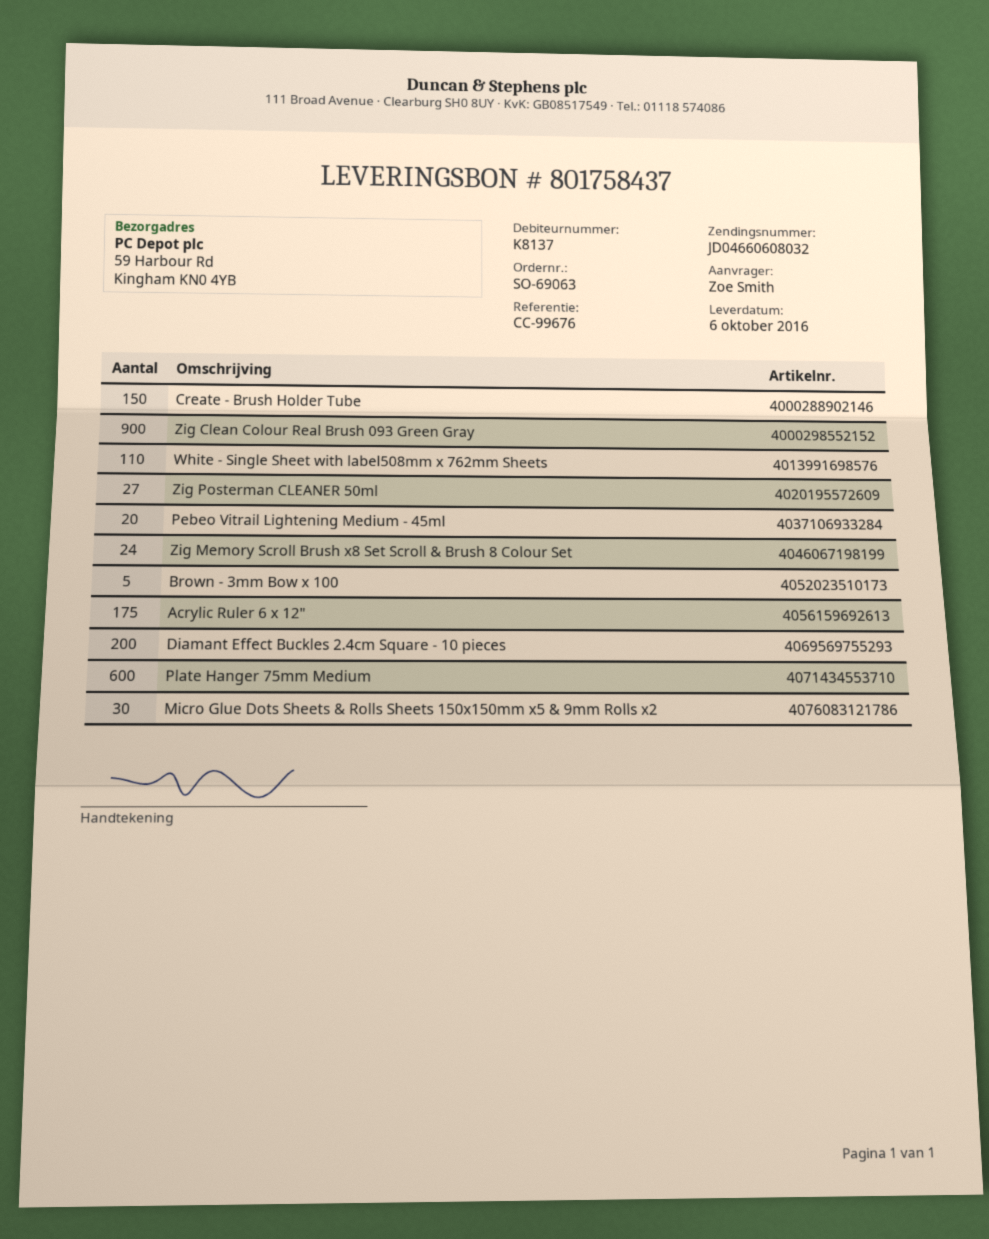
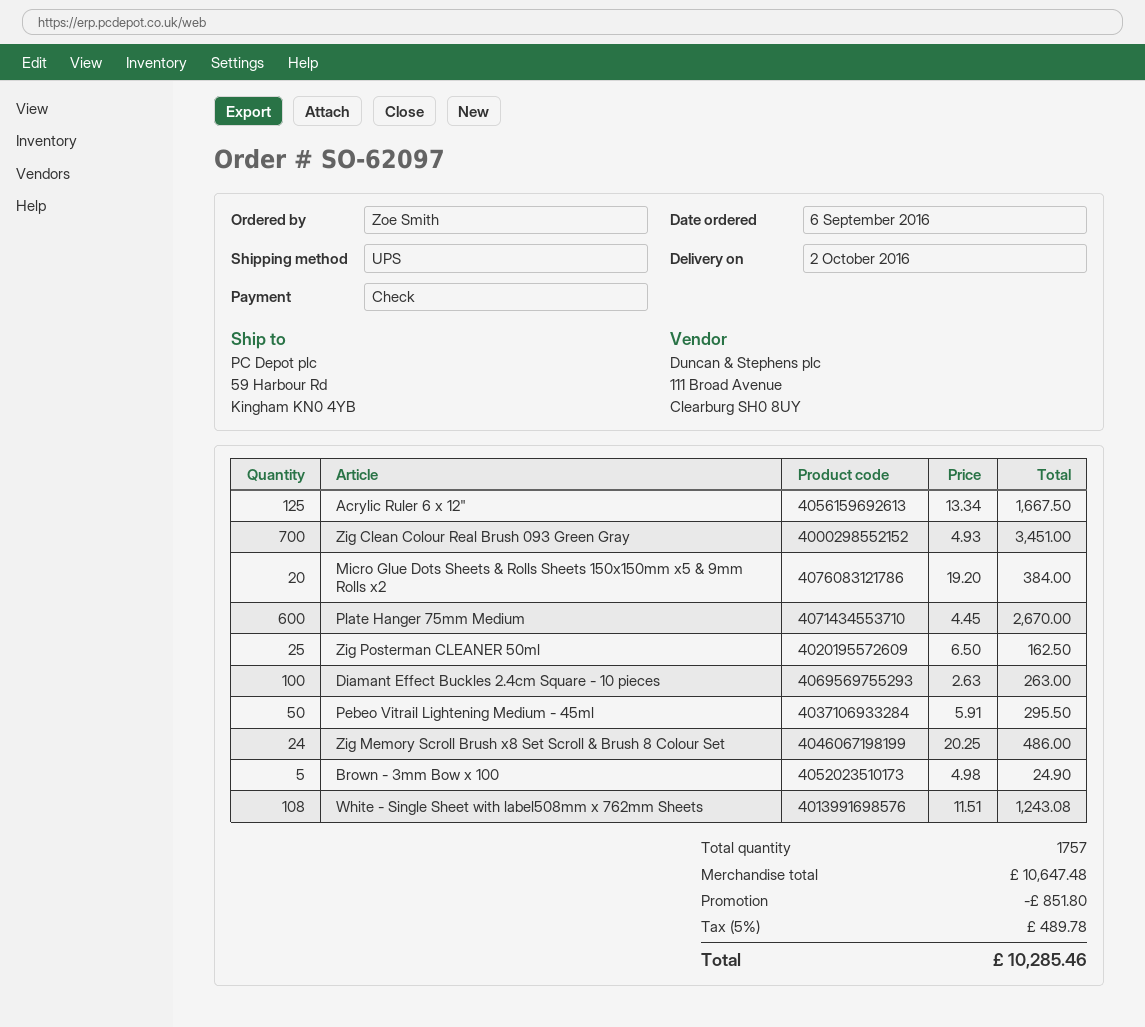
order number: SO-69063 -> SO-62097
delivery date: 2016-10-06 -> 2016-10-02
Create - Brush Holder Tube: 150 -> none
Zig Clean Colour Real Brush 093 Green Gray: 900 -> 700
White - Single Sheet with label508mm x 762mm Sheets: 110 -> 108
Zig Posterman CLEANER 50ml: 27 -> 25
Pebeo Vitrail Lightening Medium - 45ml: 20 -> 50
Acrylic Ruler 6 x 12": 175 -> 125
Diamant Effect Buckles 2.4cm Square - 10 pieces: 200 -> 100
Micro Glue Dots Sheets & Rolls Sheets 150x150mm x5 & 9mm Rolls x2: 30 -> 20

